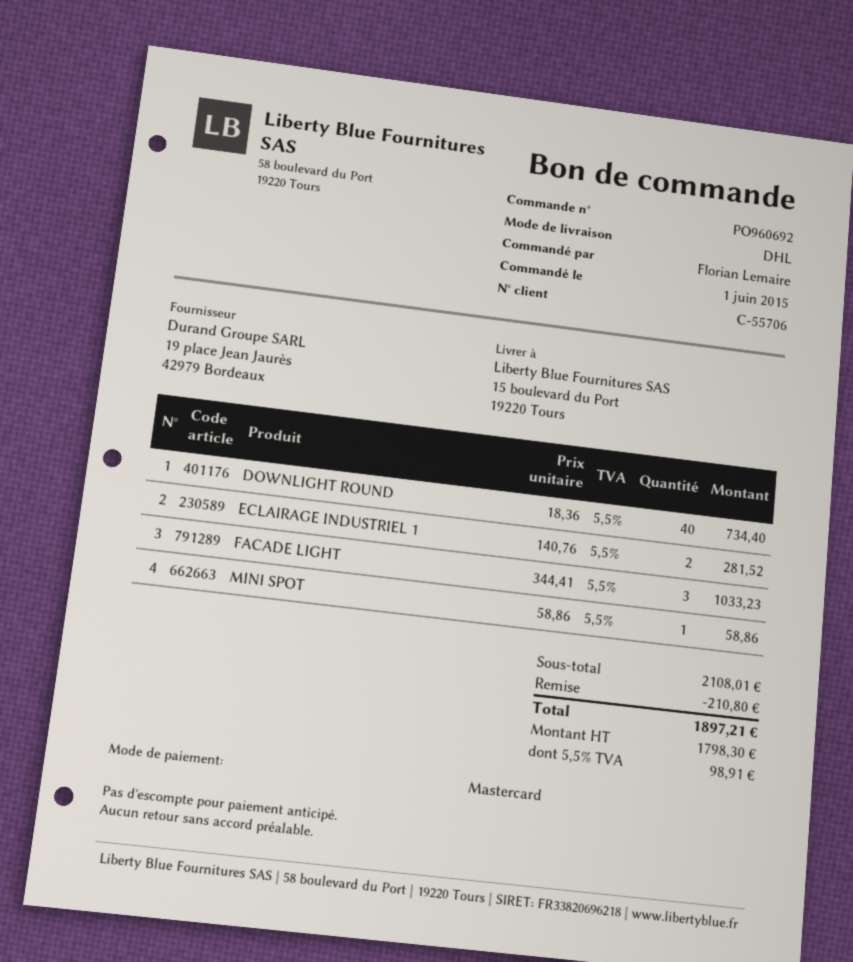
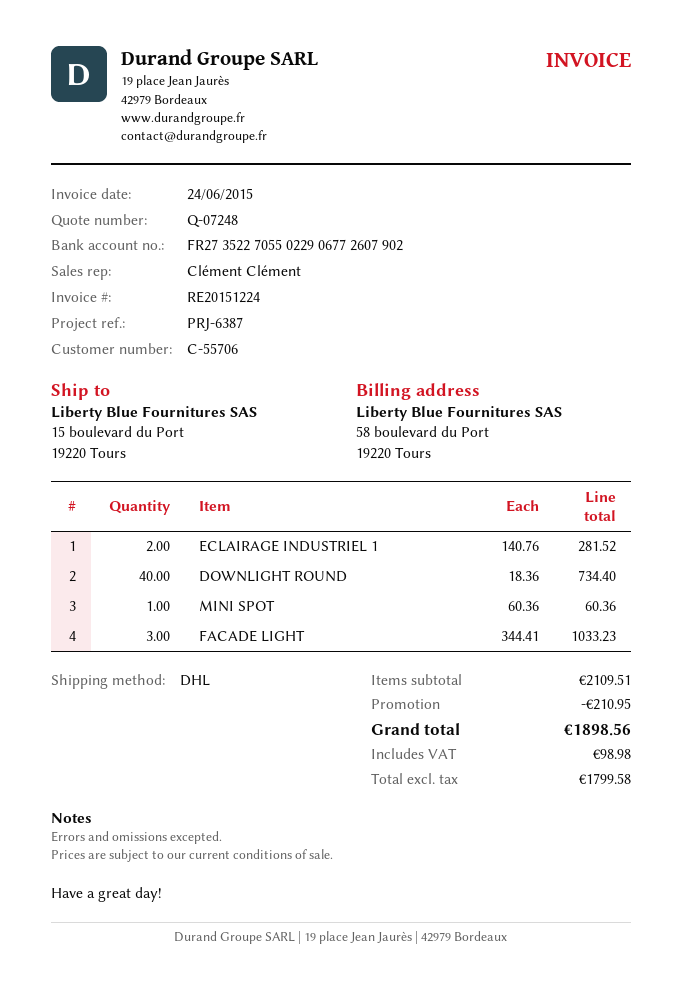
MINI SPOT: 1 x 58.86 = 58.86 -> 1 x 60.36 = 60.36
subtotal: 2108.01 -> 2109.51
discount: 210.80 -> 210.95
net: 1798.30 -> 1799.58
tax: 98.91 -> 98.98
total: 1897.21 -> 1898.56

